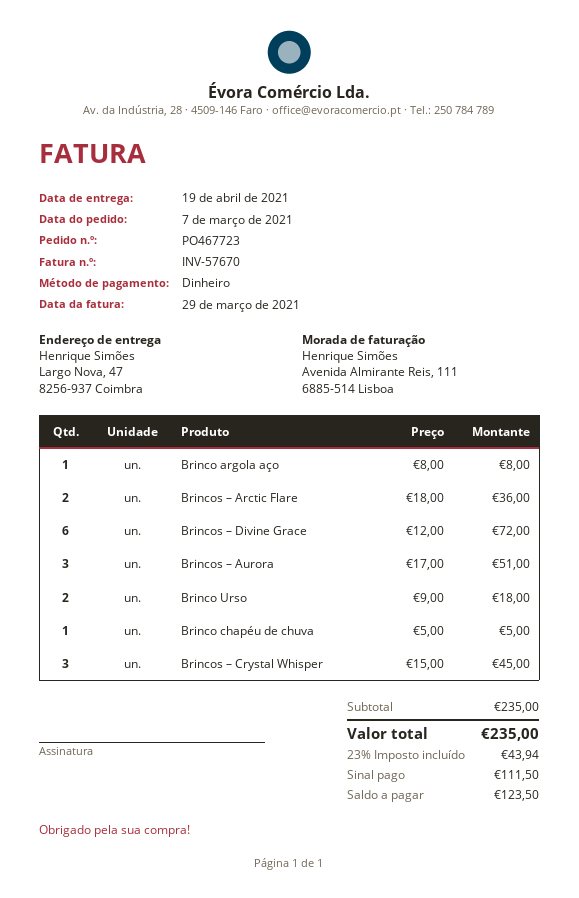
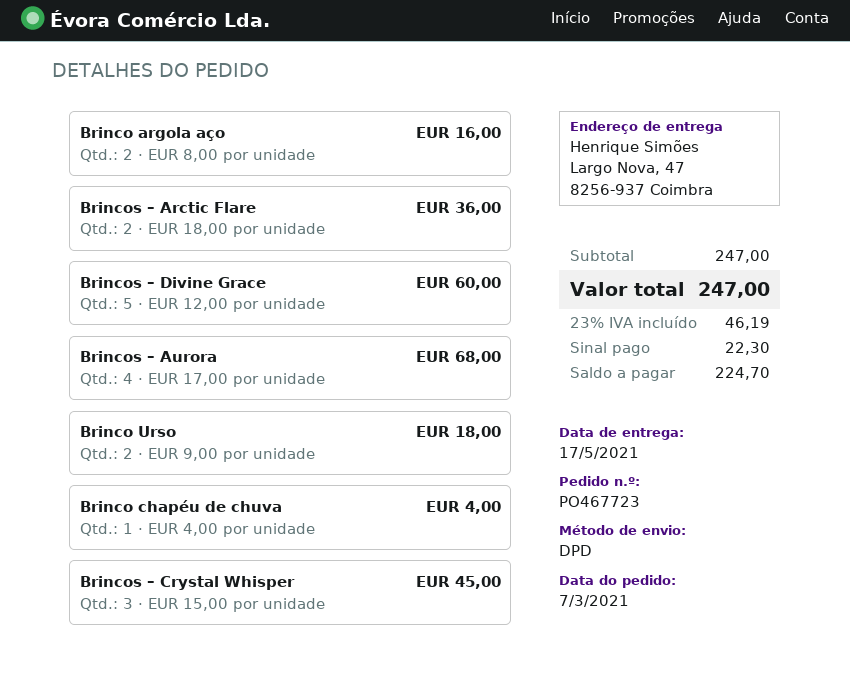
delivery date: 2021-04-19 -> 2021-05-17
Brinco argola aço: 1 x 8.00 = 8.00 -> 2 x 8.00 = 16.00
Brincos – Divine Grace: 6 x 12.00 = 72.00 -> 5 x 12.00 = 60.00
Brincos – Aurora: 3 x 17.00 = 51.00 -> 4 x 17.00 = 68.00
Brinco chapéu de chuva: 1 x 5.00 = 5.00 -> 1 x 4.00 = 4.00
subtotal: 235.00 -> 247.00
tax: 23% = 43.94 -> 23% = 46.19
total: 235.00 -> 247.00
deposit: 111.50 -> 22.30
balance: 123.50 -> 224.70

